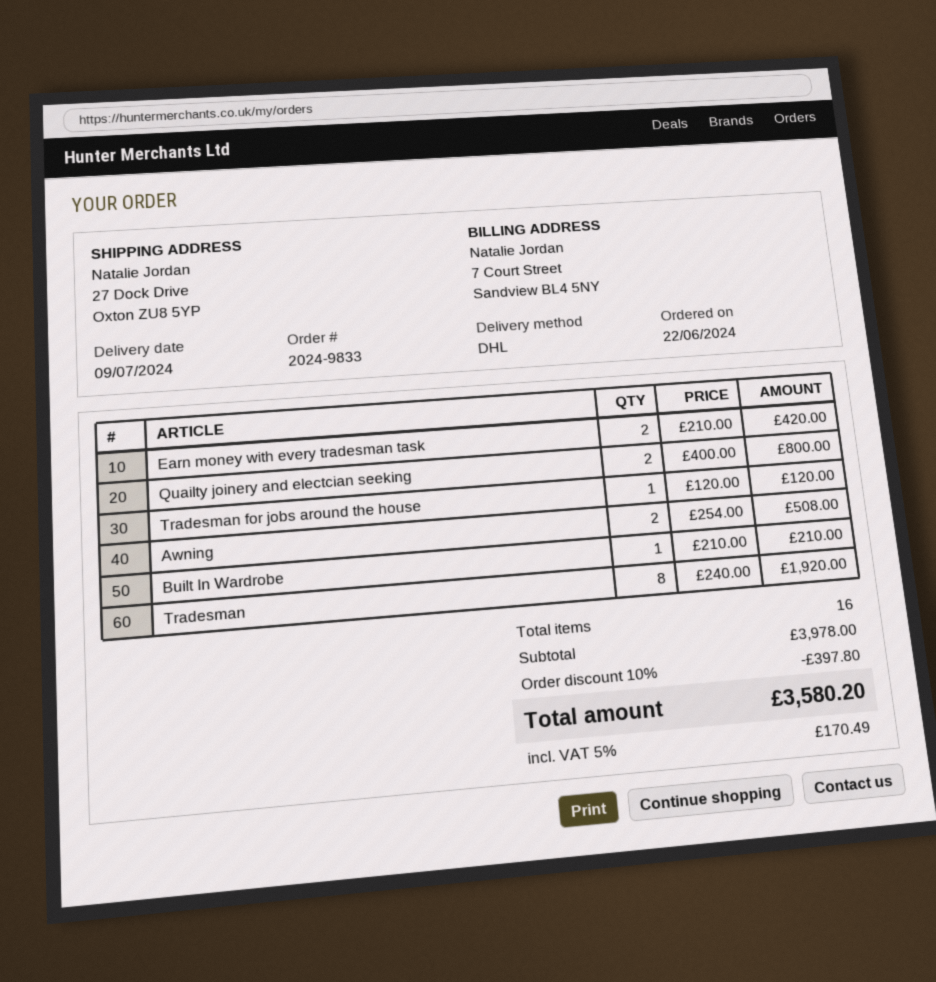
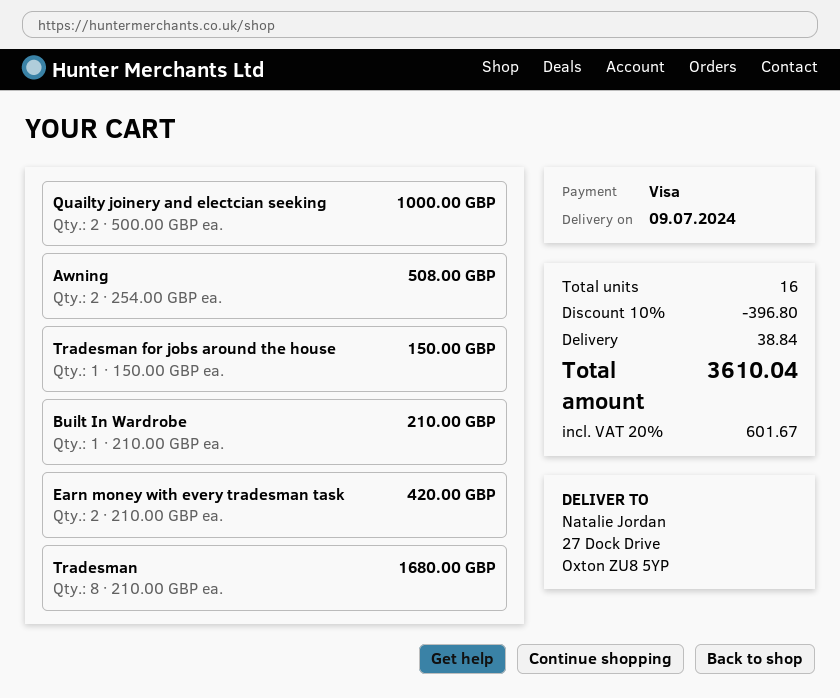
Quailty joinery and electcian seeking: 2 x 400.00 = 800.00 -> 2 x 500.00 = 1000.00
Tradesman for jobs around the house: 1 x 120.00 = 120.00 -> 1 x 150.00 = 150.00
Tradesman: 8 x 240.00 = 1920.00 -> 8 x 210.00 = 1680.00
discount: 10% = 397.80 -> 10% = 396.80
shipping: none -> 38.84
tax: 5% = 170.49 -> 20% = 601.67
total: 3580.20 -> 3610.04

